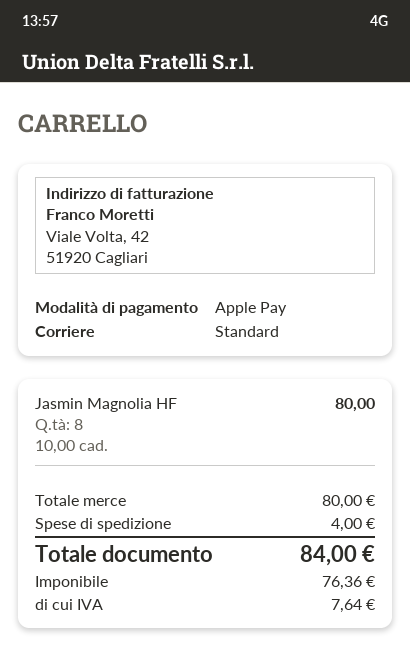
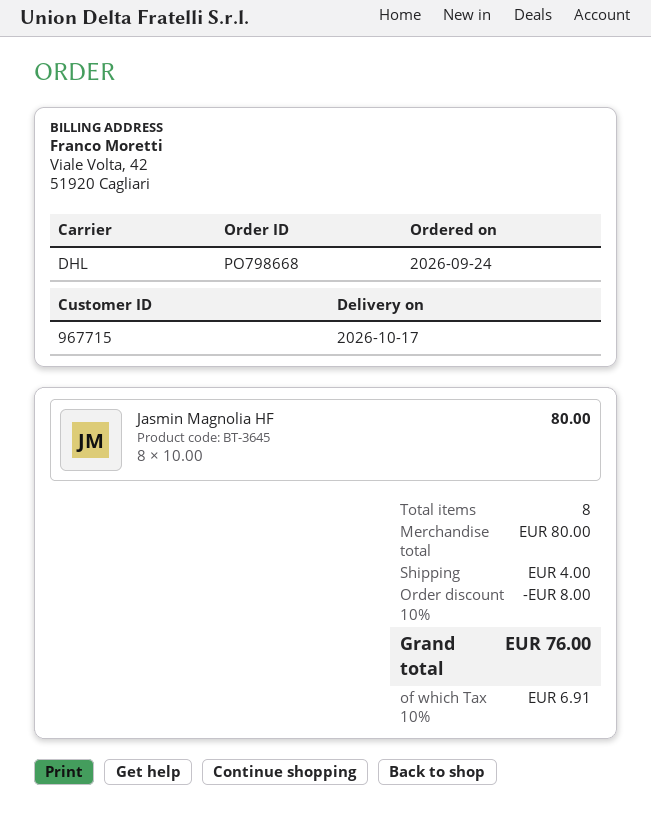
shipping method: standard -> DHL
discount: none -> 10% = 8.00
tax: 7.64 -> 6.91
total: 84.00 -> 76.00

